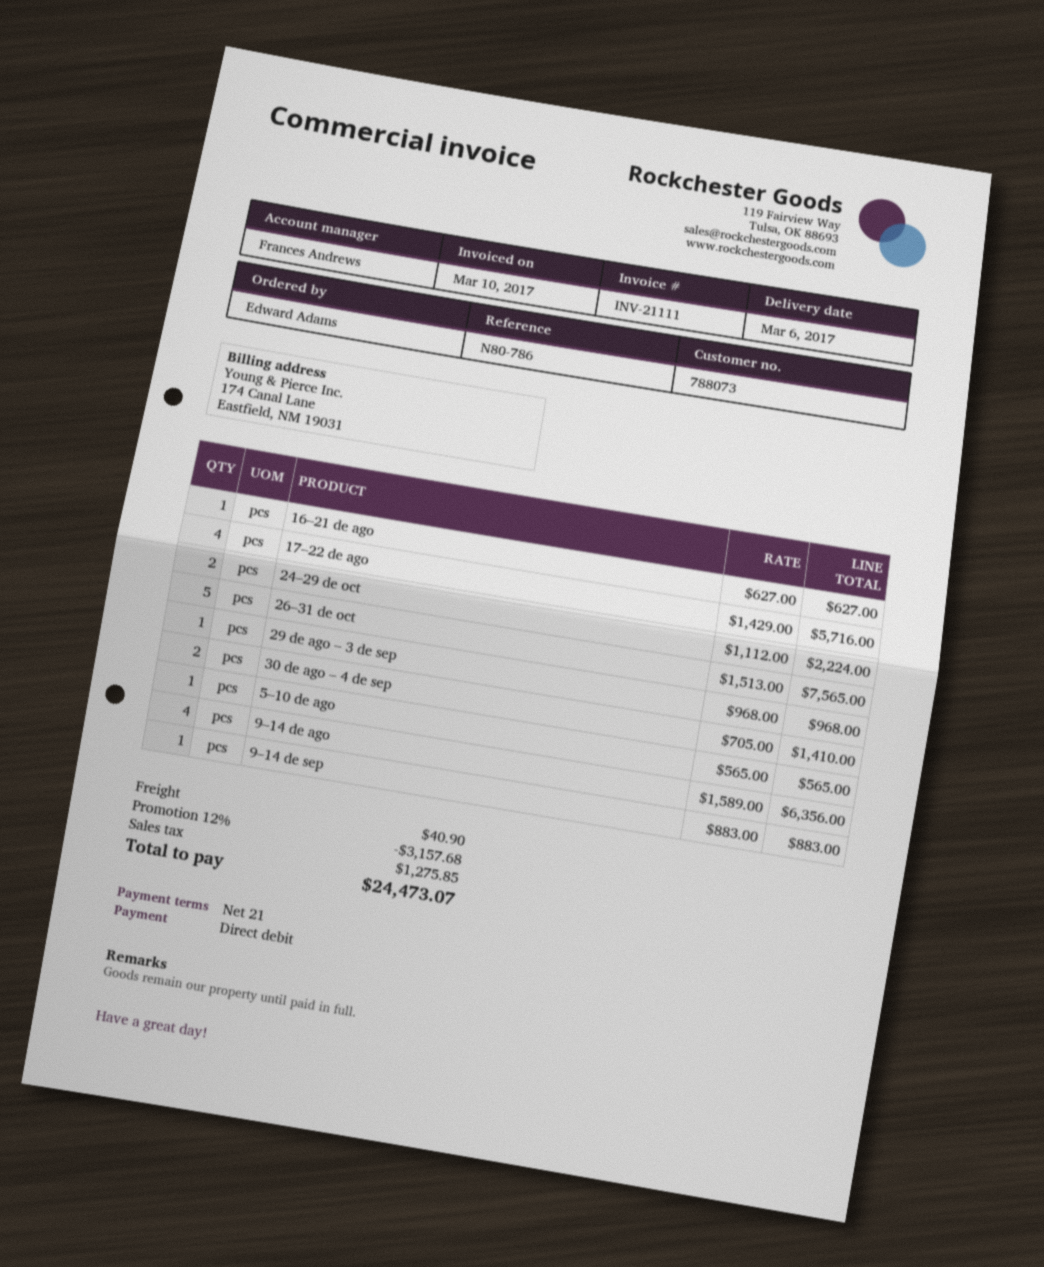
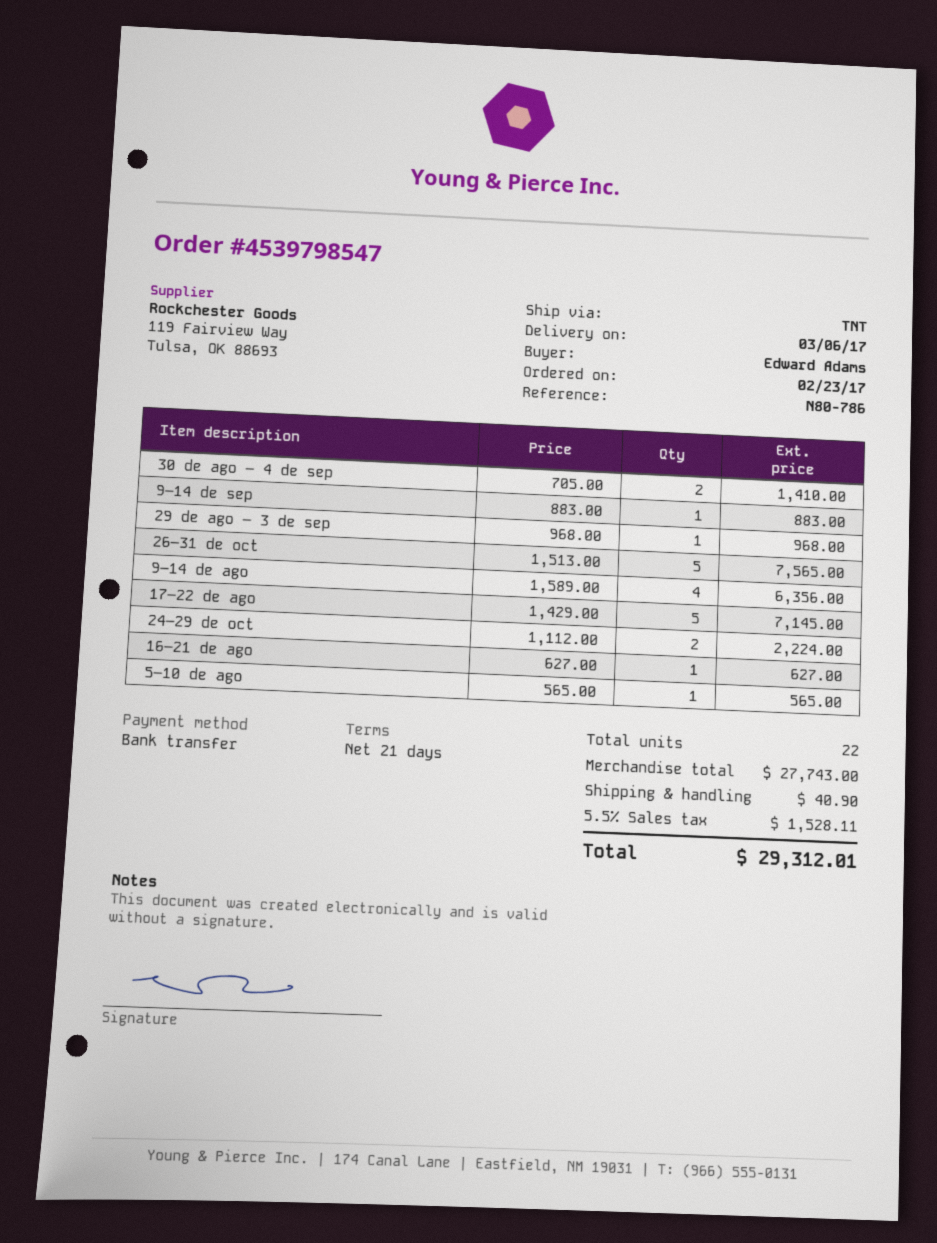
payment method: direct debit -> bank transfer
17–22 de ago: 4 x 1429.00 = 5716.00 -> 5 x 1429.00 = 7145.00
discount: 12% = 3157.68 -> none
tax: 1275.85 -> 1528.11
total: 24473.07 -> 29312.01

